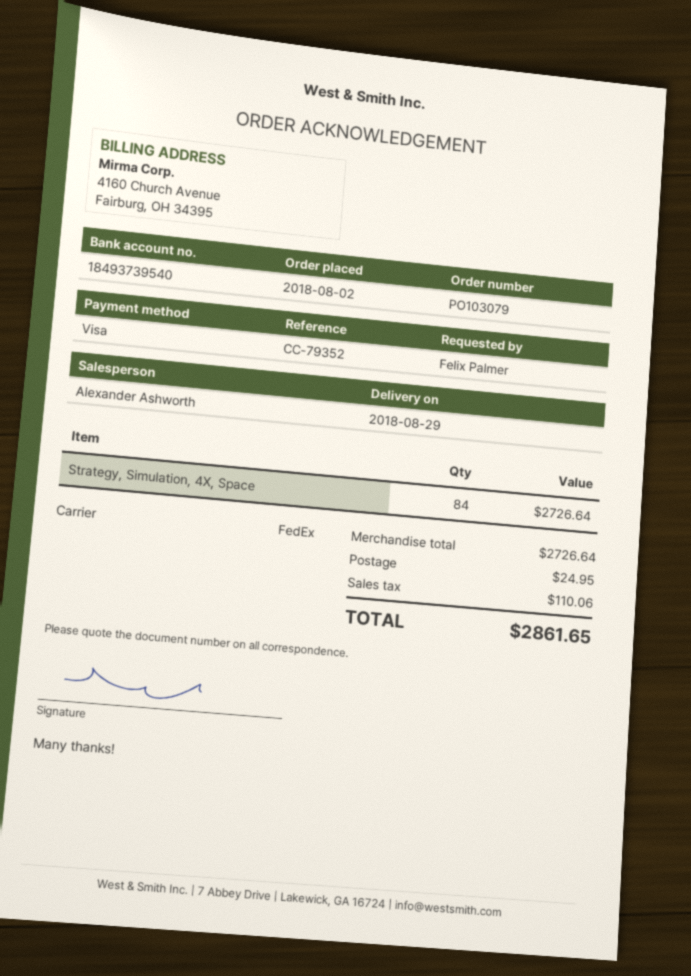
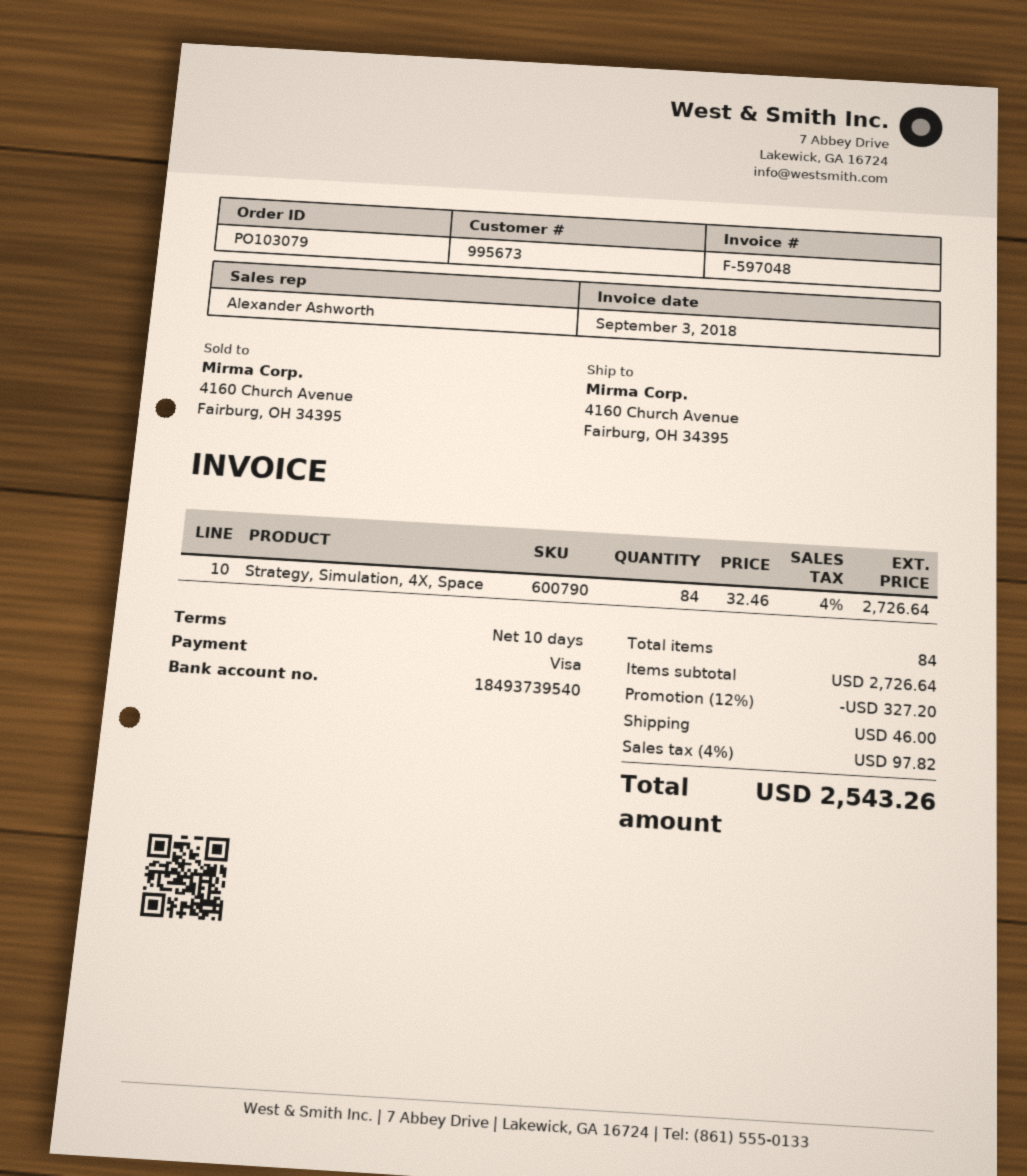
discount: none -> 12% = 327.20
shipping: 24.95 -> 46.00
tax: 110.06 -> 97.82
total: 2861.65 -> 2543.26

